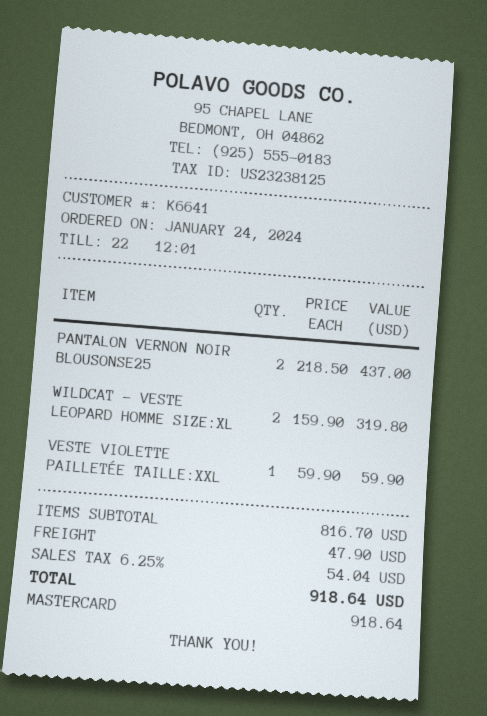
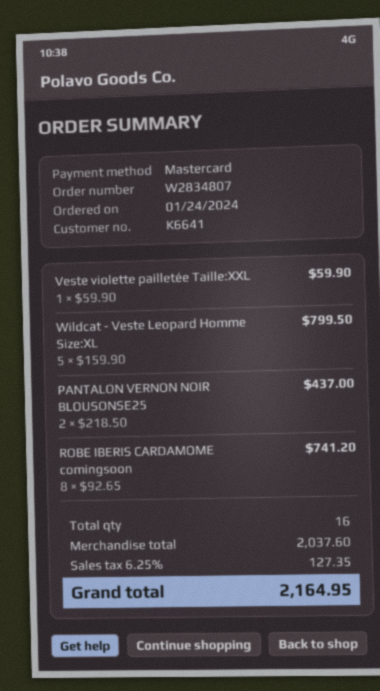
WILDCAT - VESTE LEOPARD HOMME SIZE:XL: 2 x 159.90 = 319.80 -> 5 x 159.90 = 799.50
ROBE IBERIS CARDAMOME comingsoon: none -> 8 x 92.65 = 741.20
subtotal: 816.70 -> 2037.60
shipping: 47.90 -> none
tax: 6.25% = 54.04 -> 6.25% = 127.35
total: 918.64 -> 2164.95

